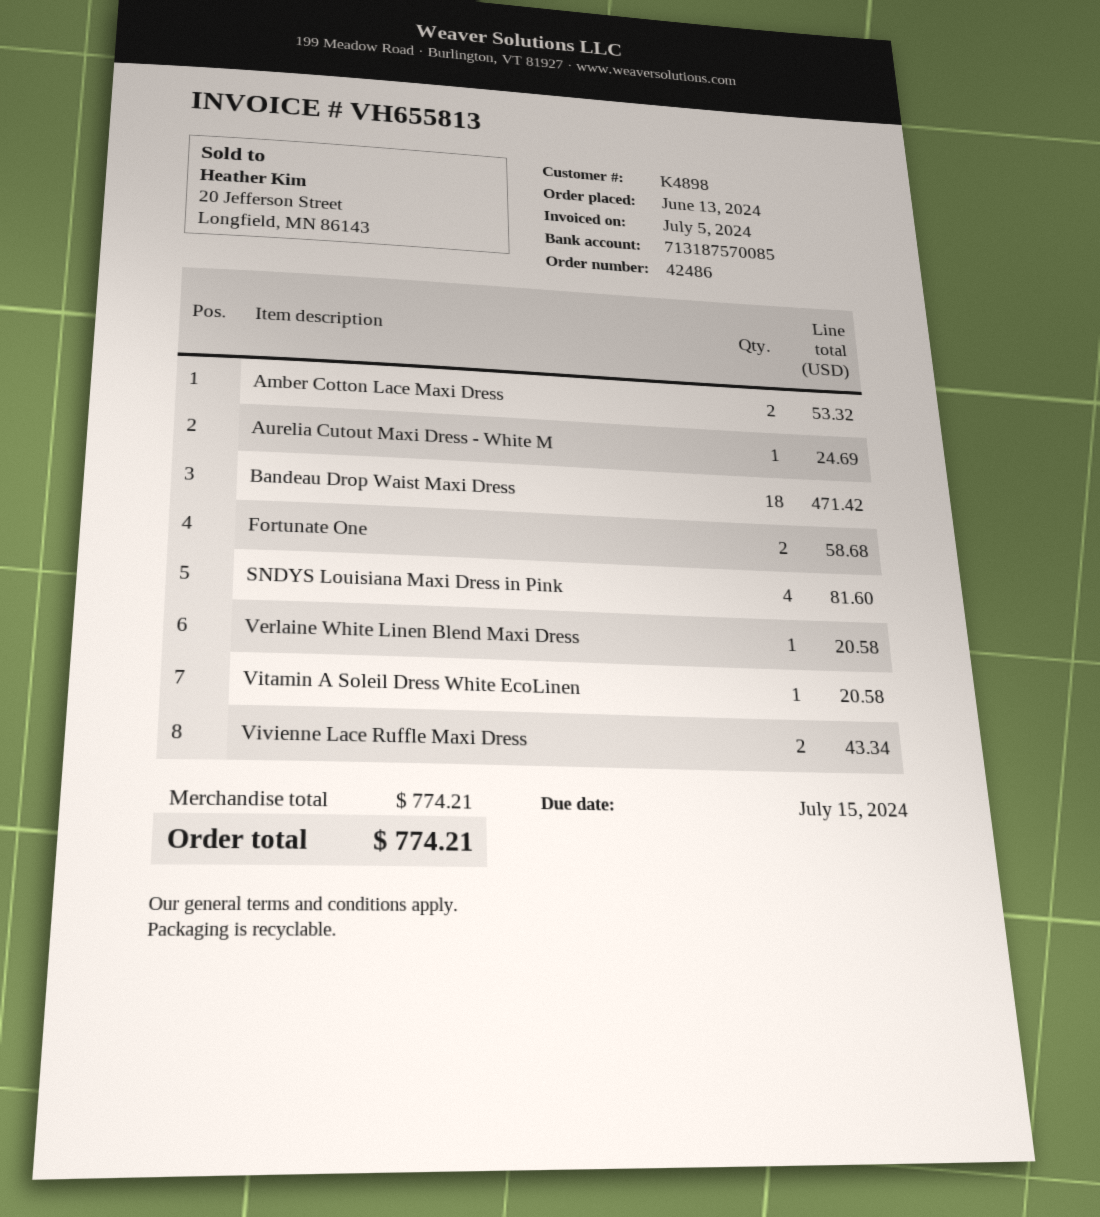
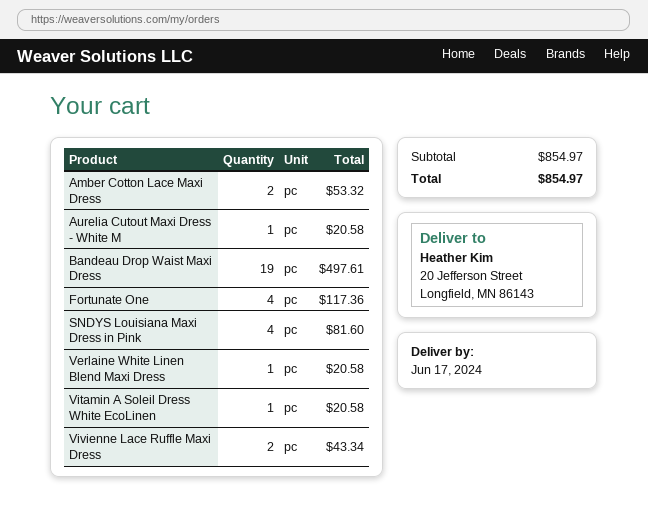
Aurelia Cutout Maxi Dress - White M: 1 for 24.69 -> 1 for 20.58
Bandeau Drop Waist Maxi Dress: 18 for 471.42 -> 19 for 497.61
Fortunate One: 2 for 58.68 -> 4 for 117.36
subtotal: 774.21 -> 854.97
total: 774.21 -> 854.97

